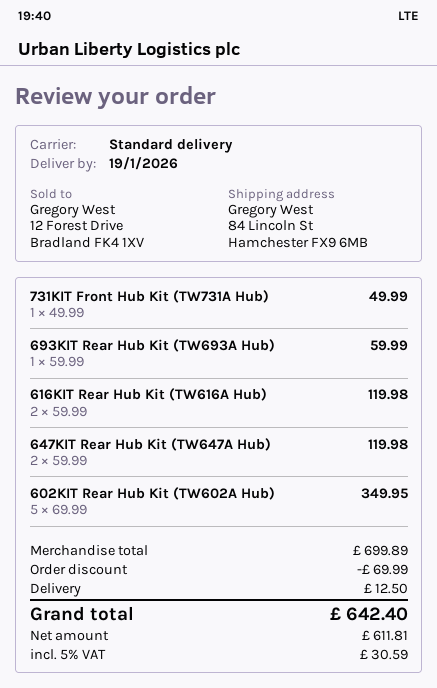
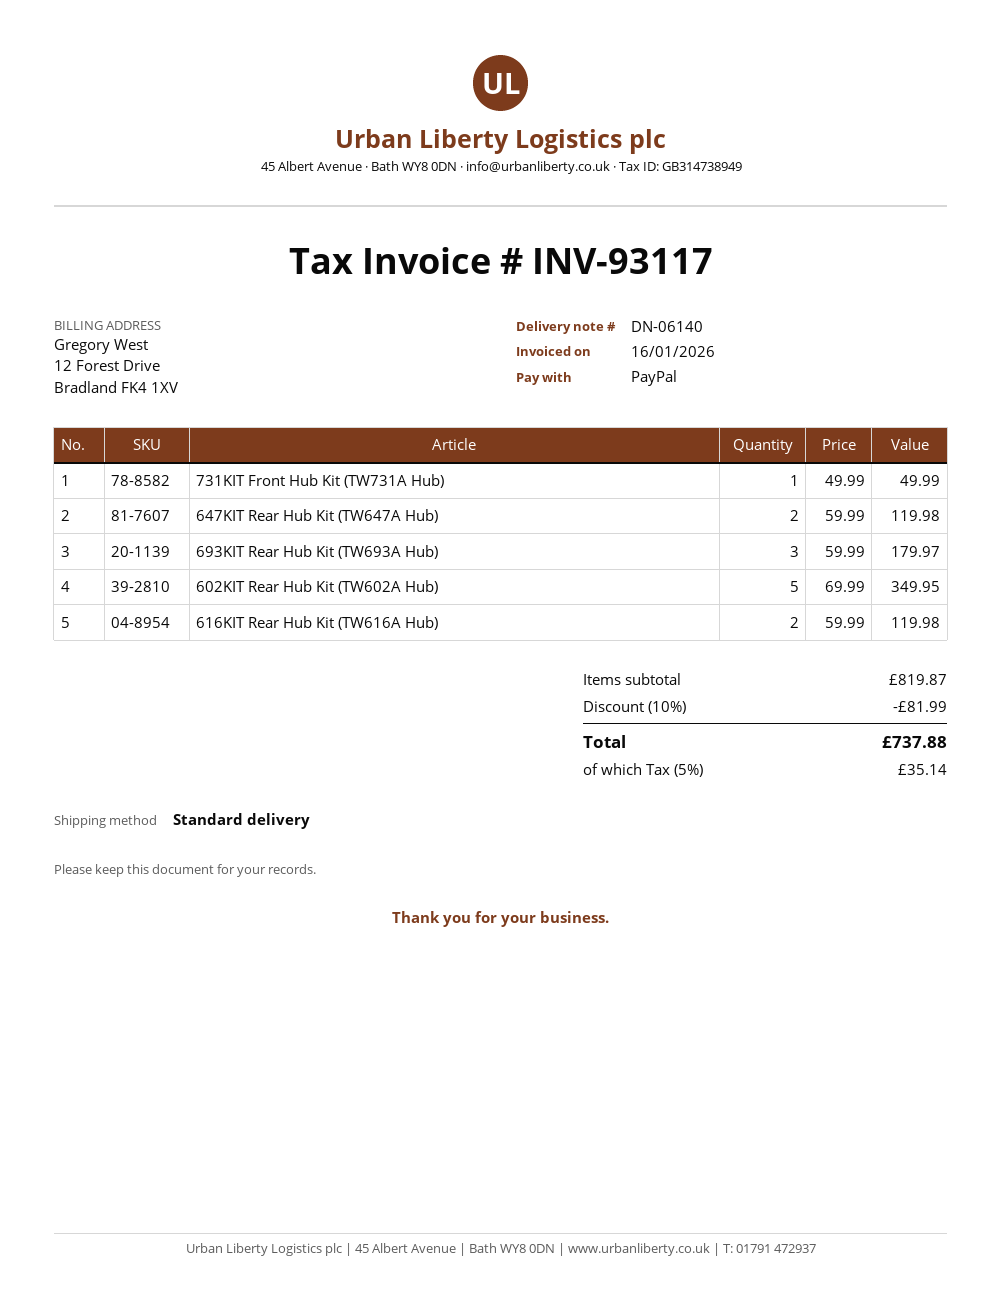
693KIT Rear Hub Kit (TW693A Hub): 1 x 59.99 = 59.99 -> 3 x 59.99 = 179.97
subtotal: 699.89 -> 819.87
discount: 69.99 -> 81.99
shipping: 12.50 -> none
tax: 5% = 30.59 -> 5% = 35.14
total: 642.40 -> 737.88

